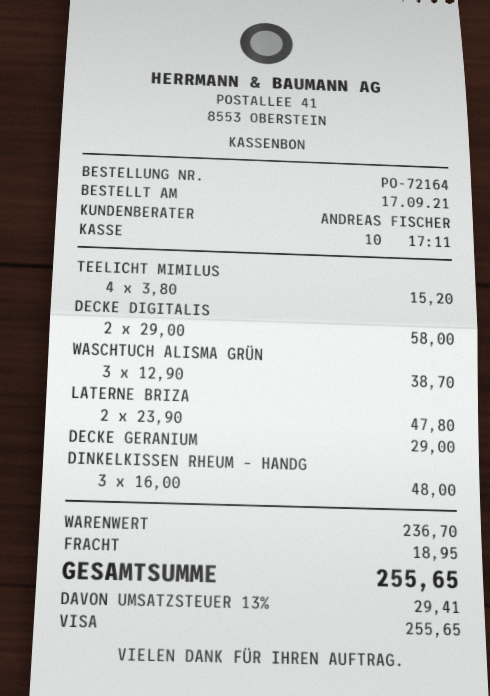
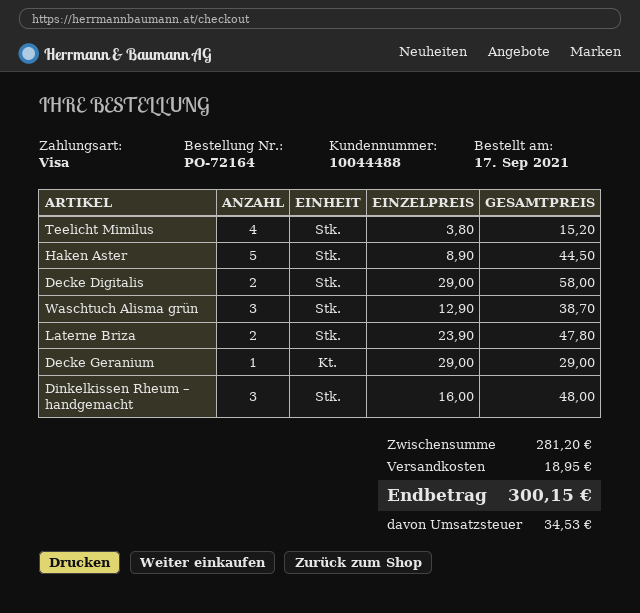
Haken Aster: none -> 5 x 8.90 = 44.50
subtotal: 236.70 -> 281.20
tax: 29.41 -> 34.53
total: 255.65 -> 300.15

